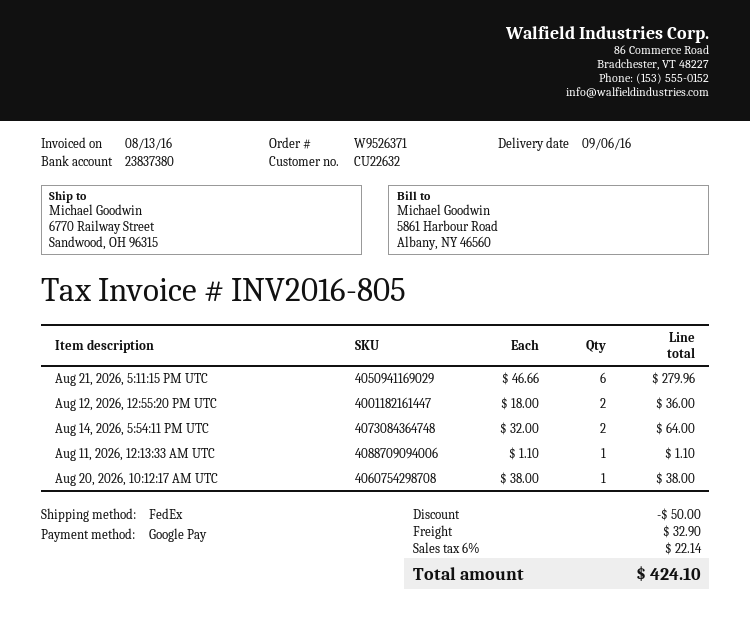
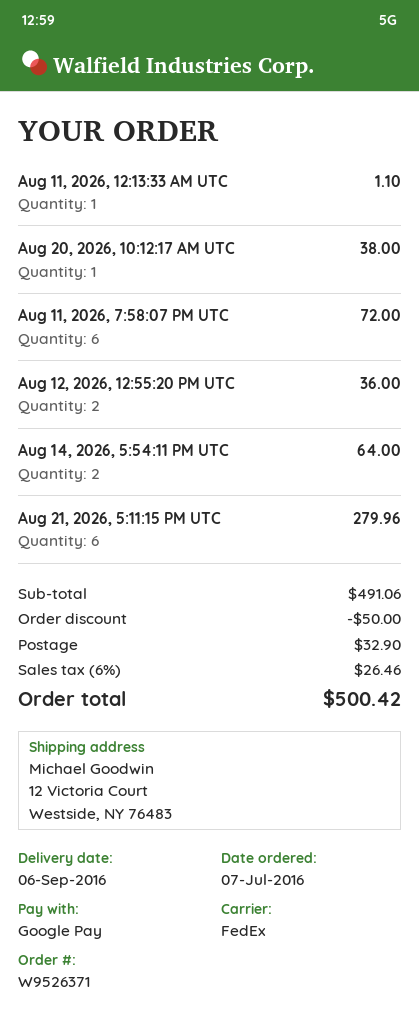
ship to: 6770 Railway Street, Sandwood, OH 96315 -> 12 Victoria Court, Westside, NY 76483
Aug 11, 2026, 7:58:07 PM UTC: none -> 6 for 72.00
tax: 6% = 22.14 -> 6% = 26.46
total: 424.10 -> 500.42

